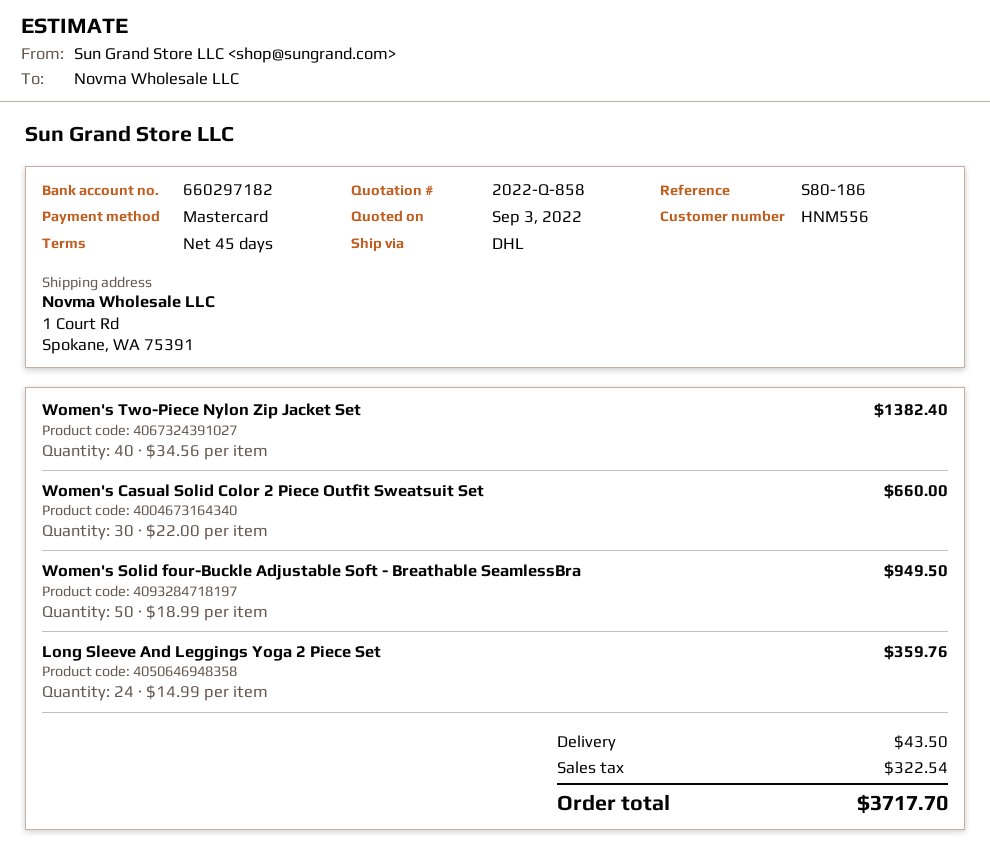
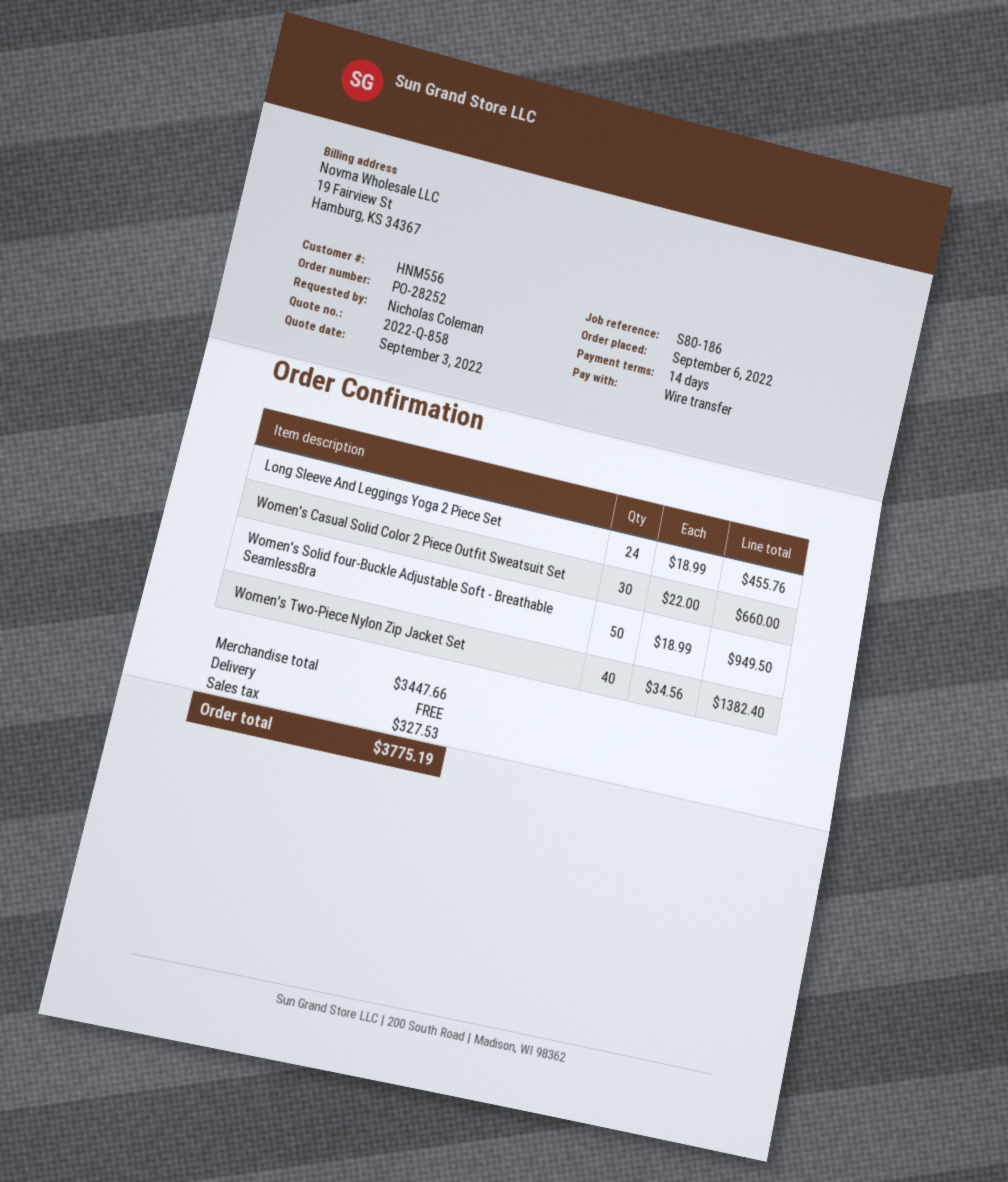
payment terms: 45 days -> 14 days
payment method: Mastercard -> bank transfer
Long Sleeve And Leggings Yoga 2 Piece Set: 24 x 14.99 = 359.76 -> 24 x 18.99 = 455.76
shipping: 43.50 -> 0.00
tax: 322.54 -> 327.53
total: 3717.70 -> 3775.19

